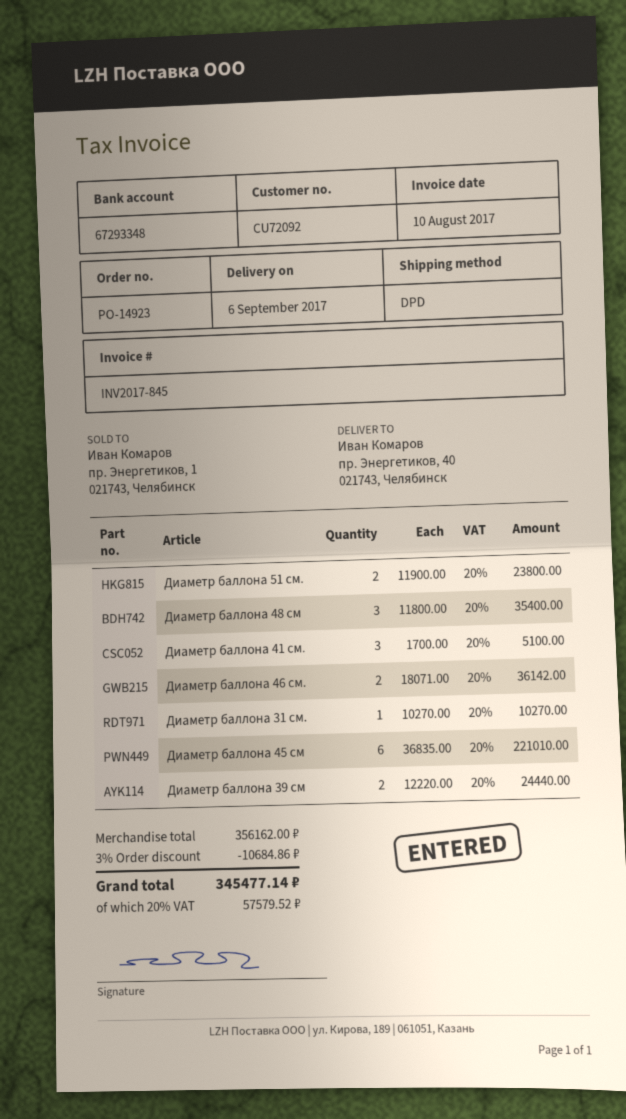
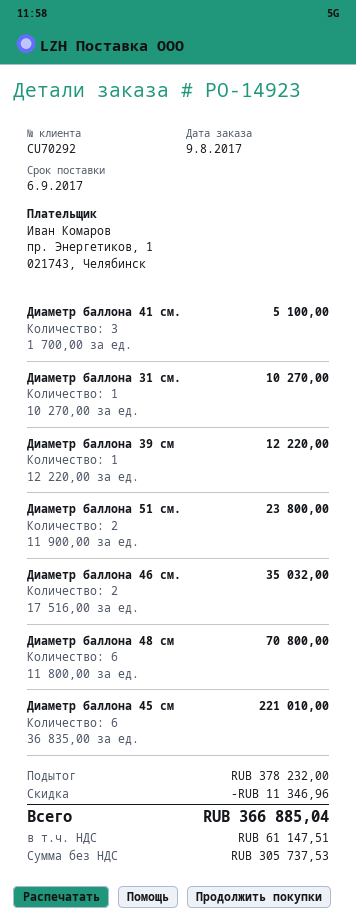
customer number: CU72092 -> CU70292
Диаметр баллона 48 см: 3 x 11800.00 = 35400.00 -> 6 x 11800.00 = 70800.00
Диаметр баллона 46 см.: 2 x 18071.00 = 36142.00 -> 2 x 17516.00 = 35032.00
Диаметр баллона 39 см: 2 x 12220.00 = 24440.00 -> 1 x 12220.00 = 12220.00
subtotal: 356162.00 -> 378232.00
discount: 10684.86 -> 11346.96
tax: 57579.52 -> 61147.51
total: 345477.14 -> 366885.04

